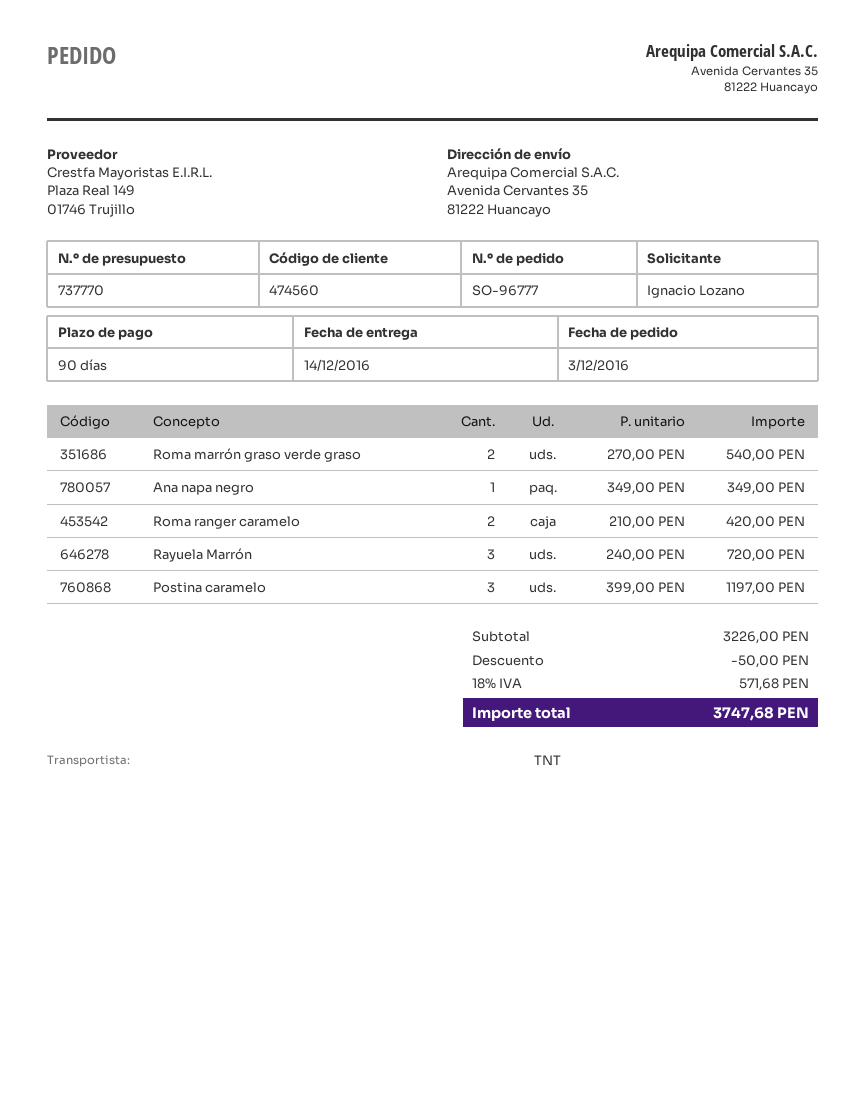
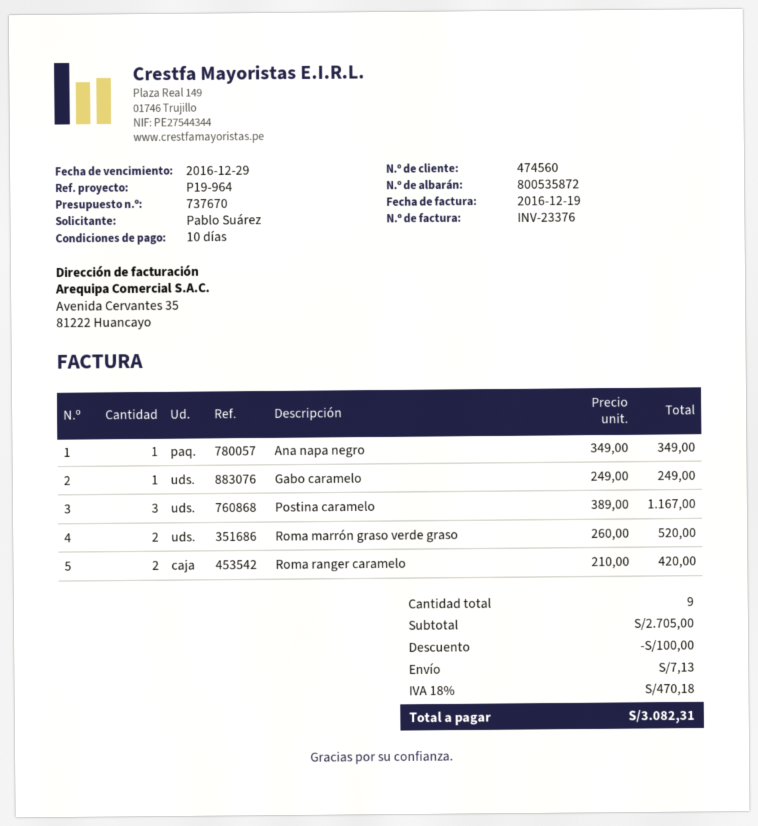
quote number: 737770 -> 737670
payment terms: 90 days -> 10 days
ordered by: Ignacio Lozano -> Pablo Suárez
Roma marrón graso verde graso: 2 x 270.00 = 540.00 -> 2 x 260.00 = 520.00
Rayuela Marrón: 3 x 240.00 = 720.00 -> none
Postina caramelo: 3 x 399.00 = 1197.00 -> 3 x 389.00 = 1167.00
Gabo caramelo: none -> 1 x 249.00 = 249.00
subtotal: 3226.00 -> 2705.00
discount: 50.00 -> 100.00
shipping: none -> 7.13
tax: 18% = 571.68 -> 18% = 470.18
total: 3747.68 -> 3082.31

